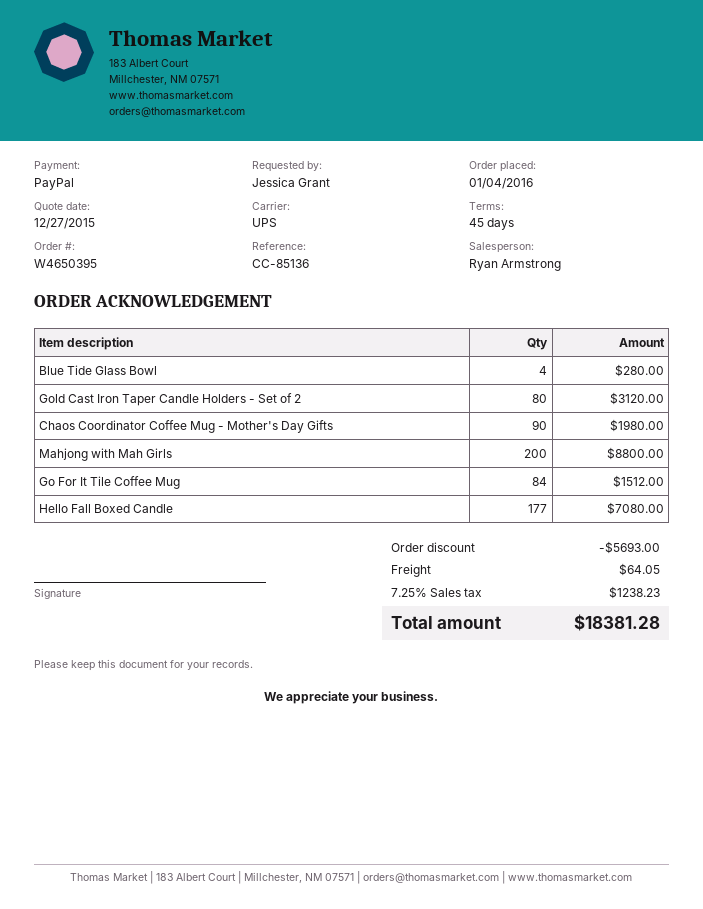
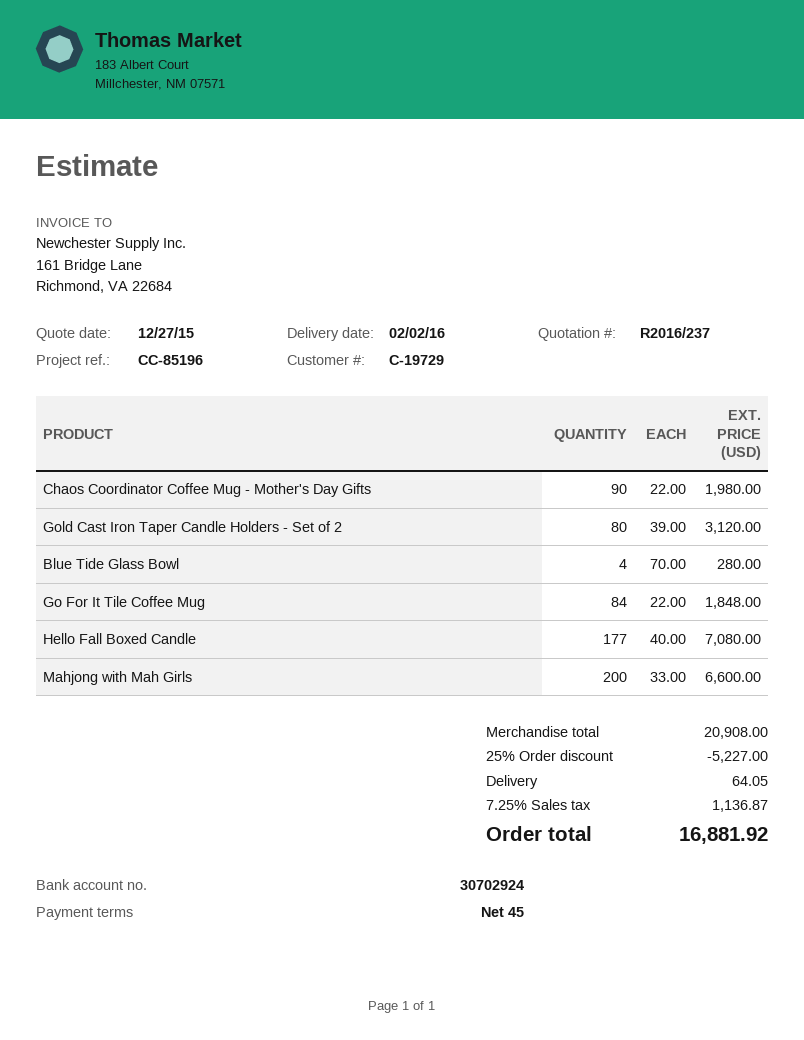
reference: CC-85136 -> CC-85196
Mahjong with Mah Girls: 200 for 8800.00 -> 200 for 6600.00
Go For It Tile Coffee Mug: 84 for 1512.00 -> 84 for 1848.00
discount: 5693.00 -> 5227.00
tax: 7.25% = 1238.23 -> 7.25% = 1136.87
total: 18381.28 -> 16881.92

